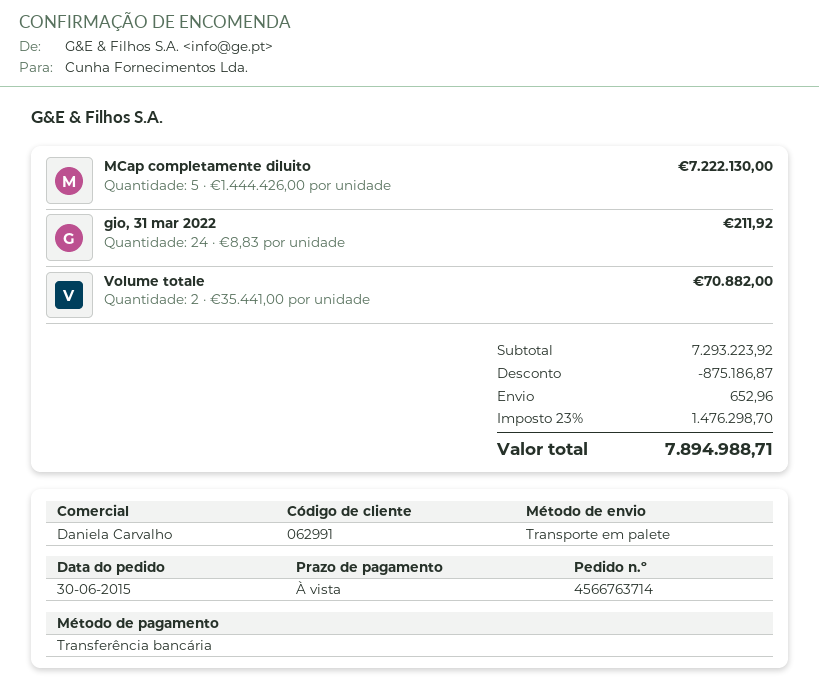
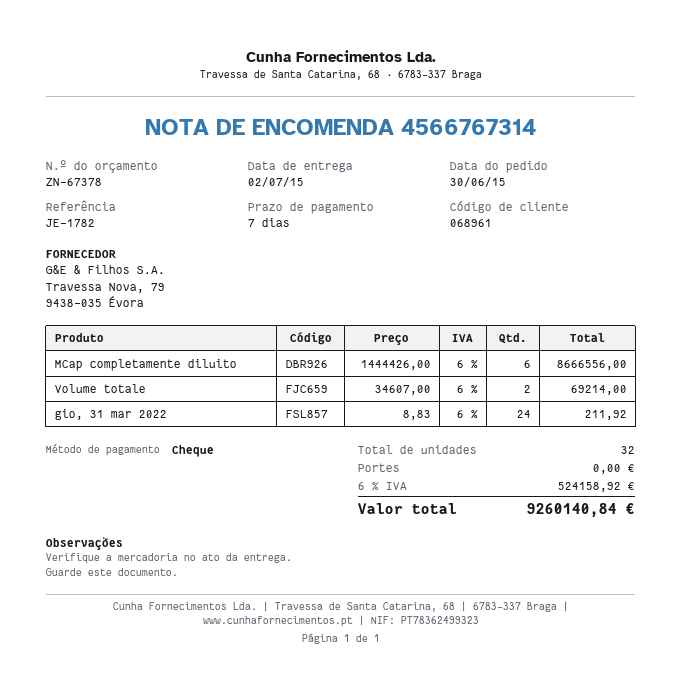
order number: 4566763714 -> 4566767314
payment terms: on receipt -> 7 days
customer number: 062991 -> 068961
payment method: bank transfer -> cheque
MCap completamente diluito: 5 x 1444426.00 = 7222130.00 -> 6 x 1444426.00 = 8666556.00
Volume totale: 2 x 35441.00 = 70882.00 -> 2 x 34607.00 = 69214.00
discount: 875186.87 -> none
shipping: 652.96 -> 0.00
tax: 23% = 1476298.70 -> 6% = 524158.92
total: 7894988.71 -> 9260140.84

